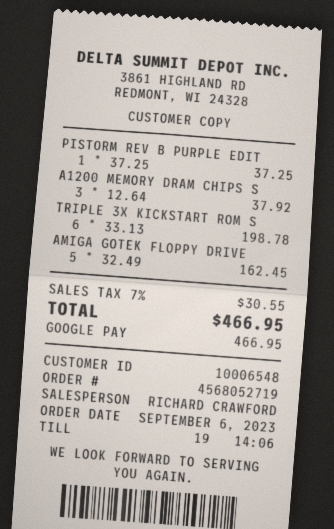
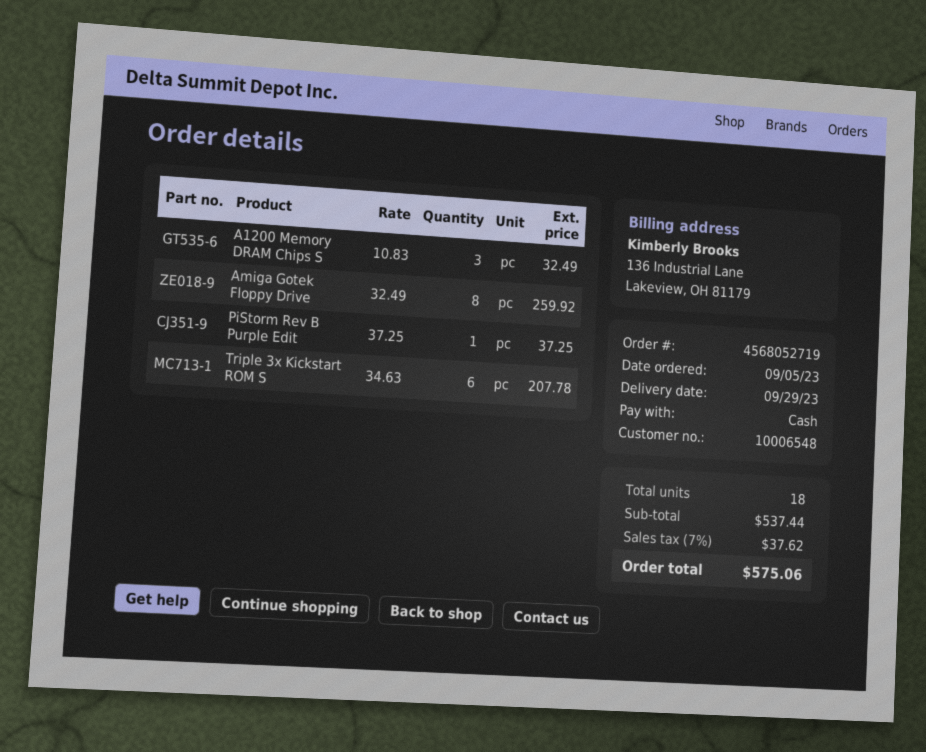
order date: 2023-09-06 -> 2023-09-05
payment method: Google Pay -> cash
A1200 MEMORY DRAM CHIPS S: 3 x 12.64 = 37.92 -> 3 x 10.83 = 32.49
TRIPLE 3X KICKSTART ROM S: 6 x 33.13 = 198.78 -> 6 x 34.63 = 207.78
AMIGA GOTEK FLOPPY DRIVE: 5 x 32.49 = 162.45 -> 8 x 32.49 = 259.92
tax: 7% = 30.55 -> 7% = 37.62
total: 466.95 -> 575.06

